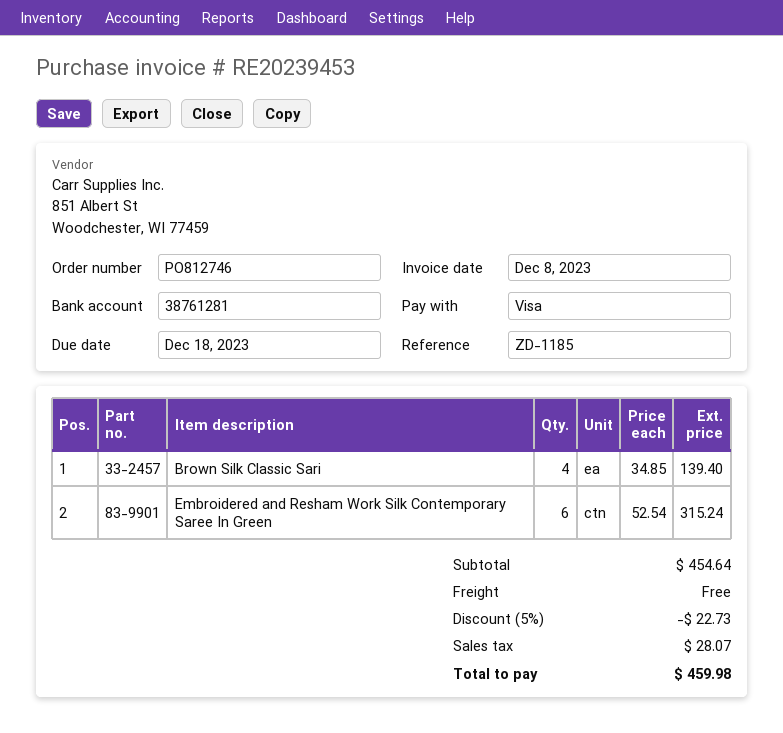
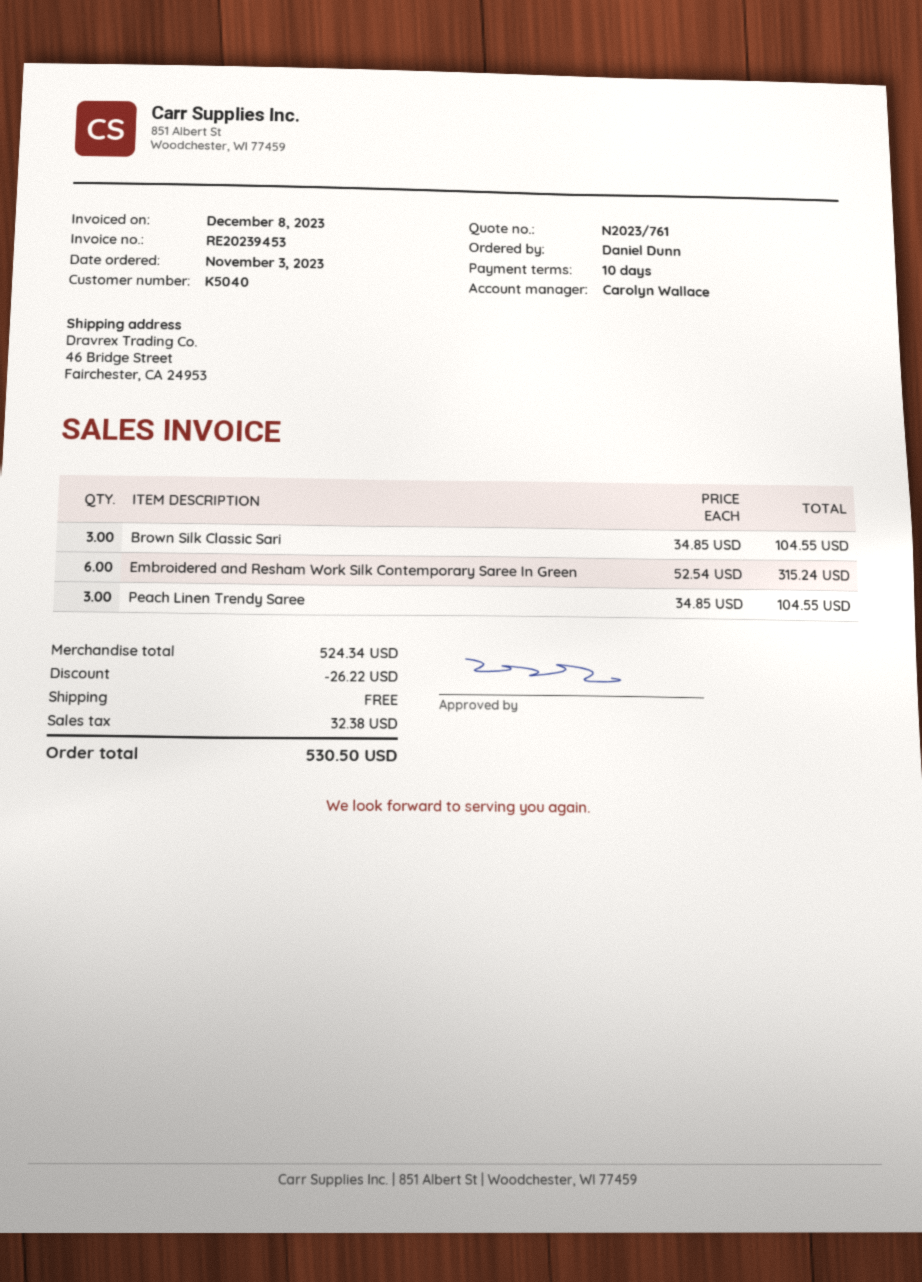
Brown Silk Classic Sari: 4 x 34.85 = 139.40 -> 3 x 34.85 = 104.55
Peach Linen Trendy Saree: none -> 3 x 34.85 = 104.55
subtotal: 454.64 -> 524.34
discount: 22.73 -> 26.22
tax: 28.07 -> 32.38
total: 459.98 -> 530.50

